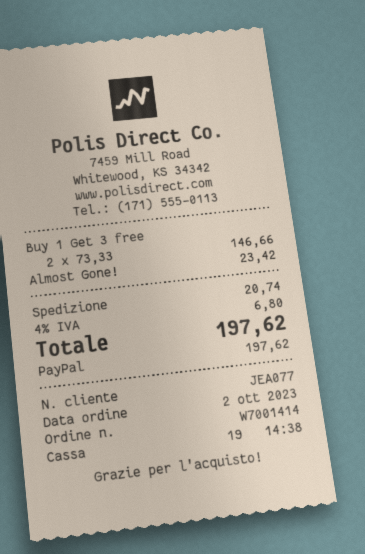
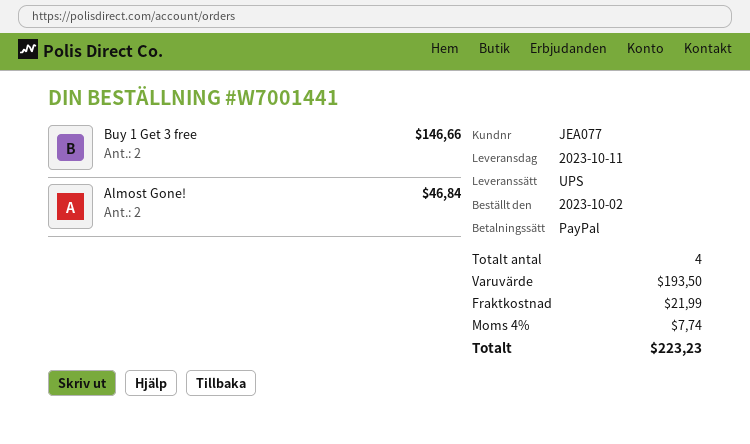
order number: W7001414 -> W7001441
Almost Gone!: 1 for 23.42 -> 2 for 46.84
shipping: 20.74 -> 21.99
tax: 4% = 6.80 -> 4% = 7.74
total: 197.62 -> 223.23

